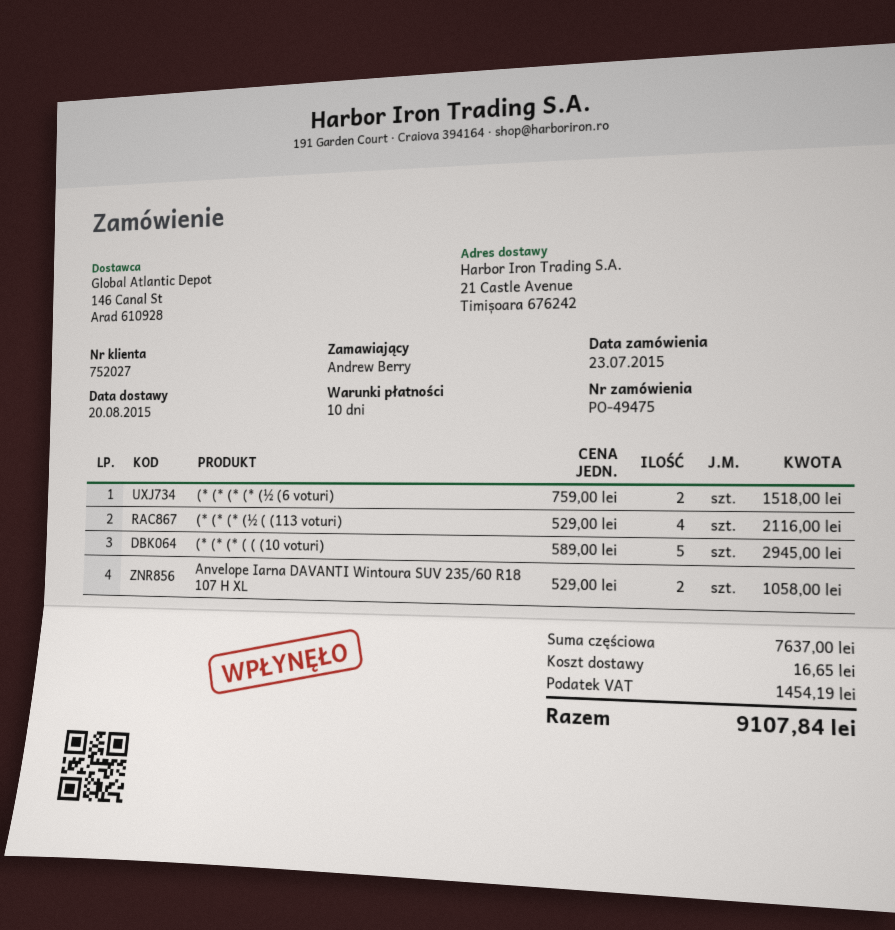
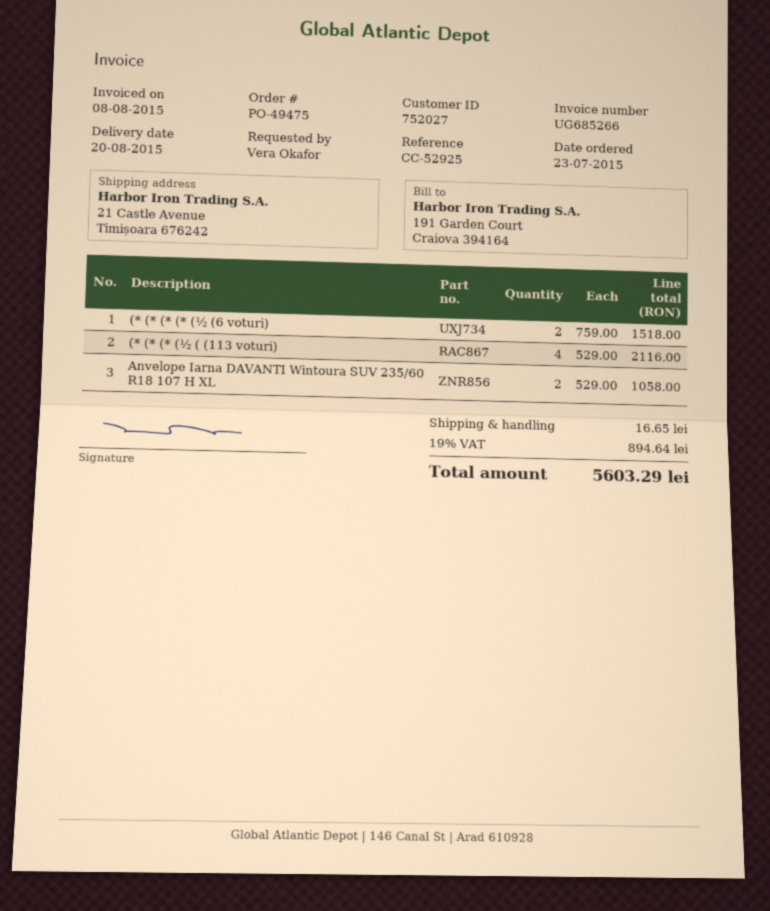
ordered by: Andrew Berry -> Vera Okafor
(* (* (* ( ( (10 voturi): 5 x 589.00 = 2945.00 -> none
tax: 1454.19 -> 894.64
total: 9107.84 -> 5603.29

